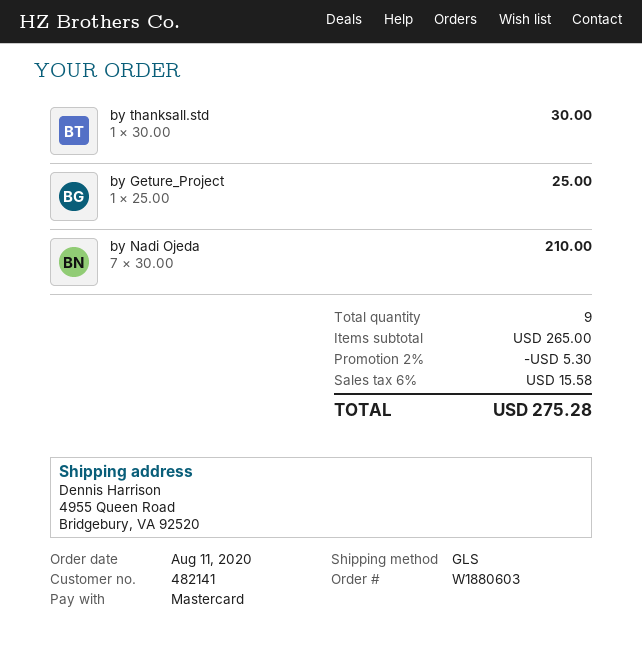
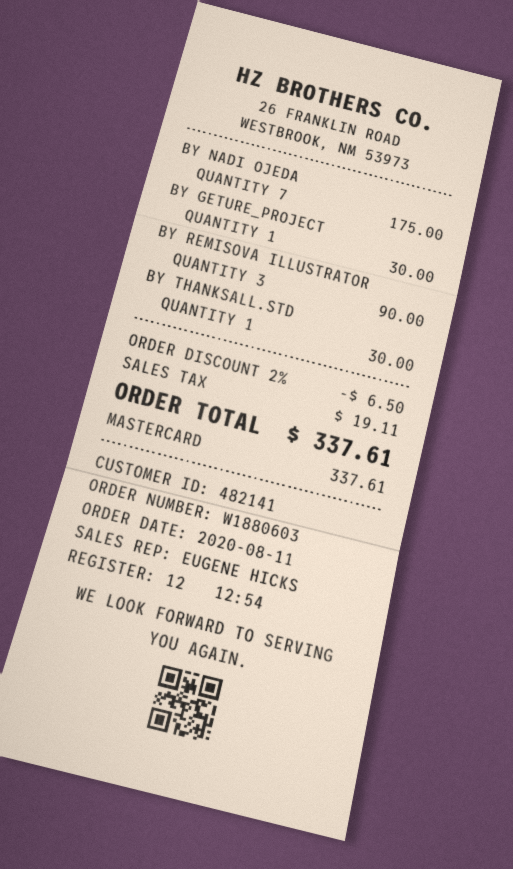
by Geture_Project: 1 for 25.00 -> 1 for 30.00
by Nadi Ojeda: 7 for 210.00 -> 7 for 175.00
BY REMISOVA ILLUSTRATOR: none -> 3 for 90.00
discount: 2% = 5.30 -> 2% = 6.50
tax: 15.58 -> 19.11
total: 275.28 -> 337.61

